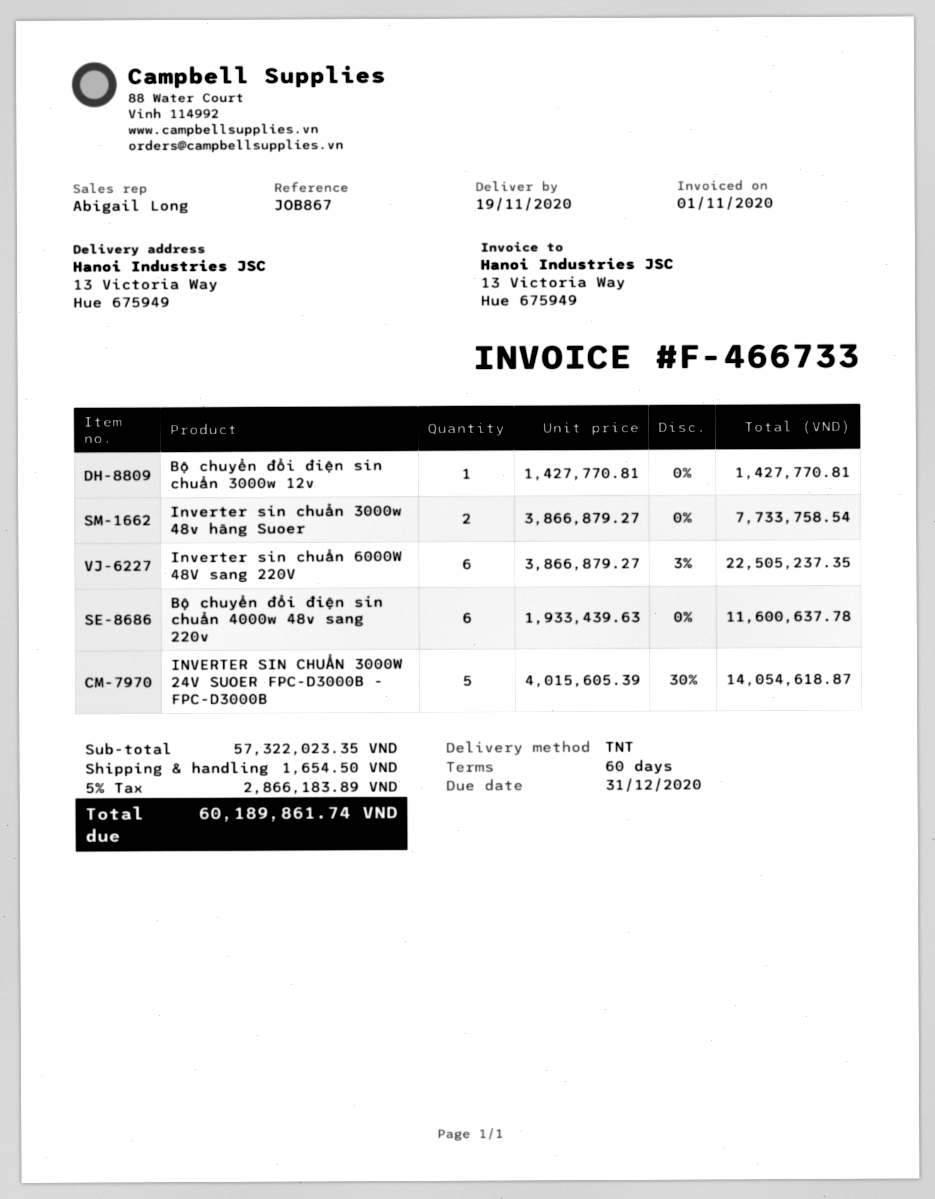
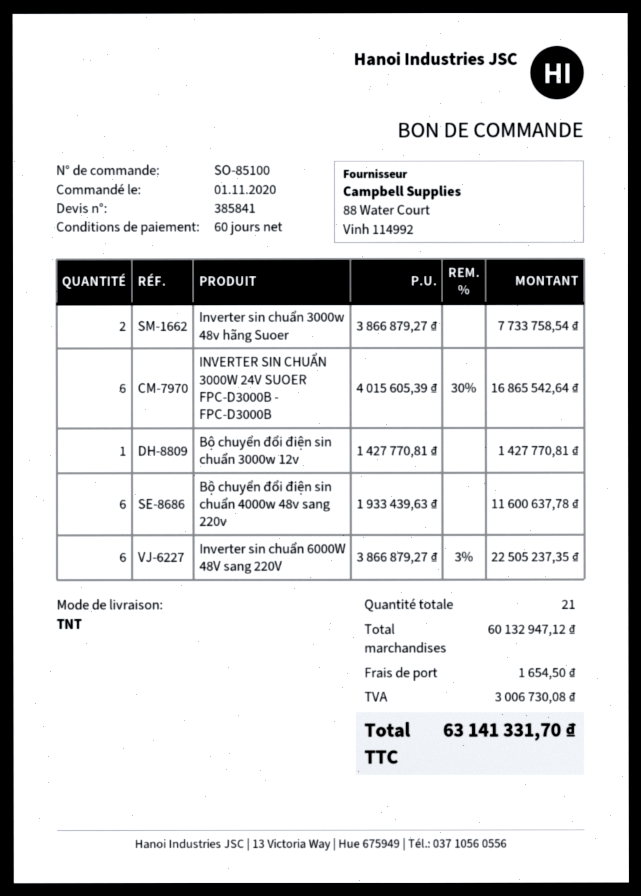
INVERTER SIN CHUẨN 3000W 24V SUOER FPC-D3000B - FPC-D3000B: 5 x 4015605.39 - 30% = 14054618.87 -> 6 x 4015605.39 - 30% = 16865542.64
subtotal: 57322023.35 -> 60132947.12
tax: 2866183.89 -> 3006730.08
total: 60189861.74 -> 63141331.70

